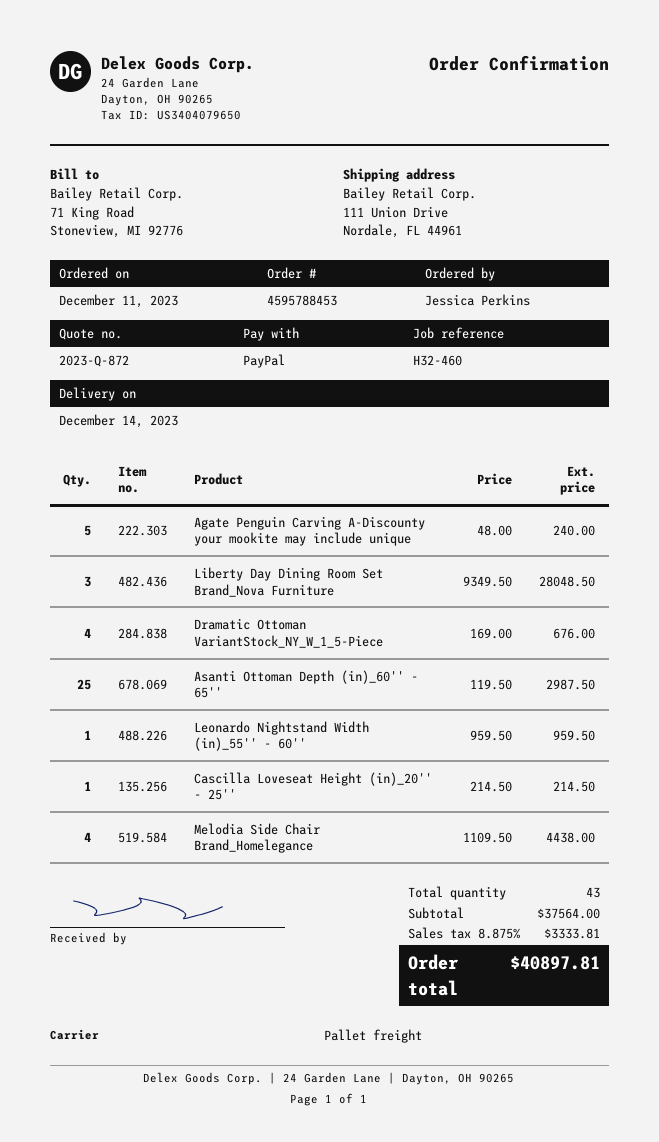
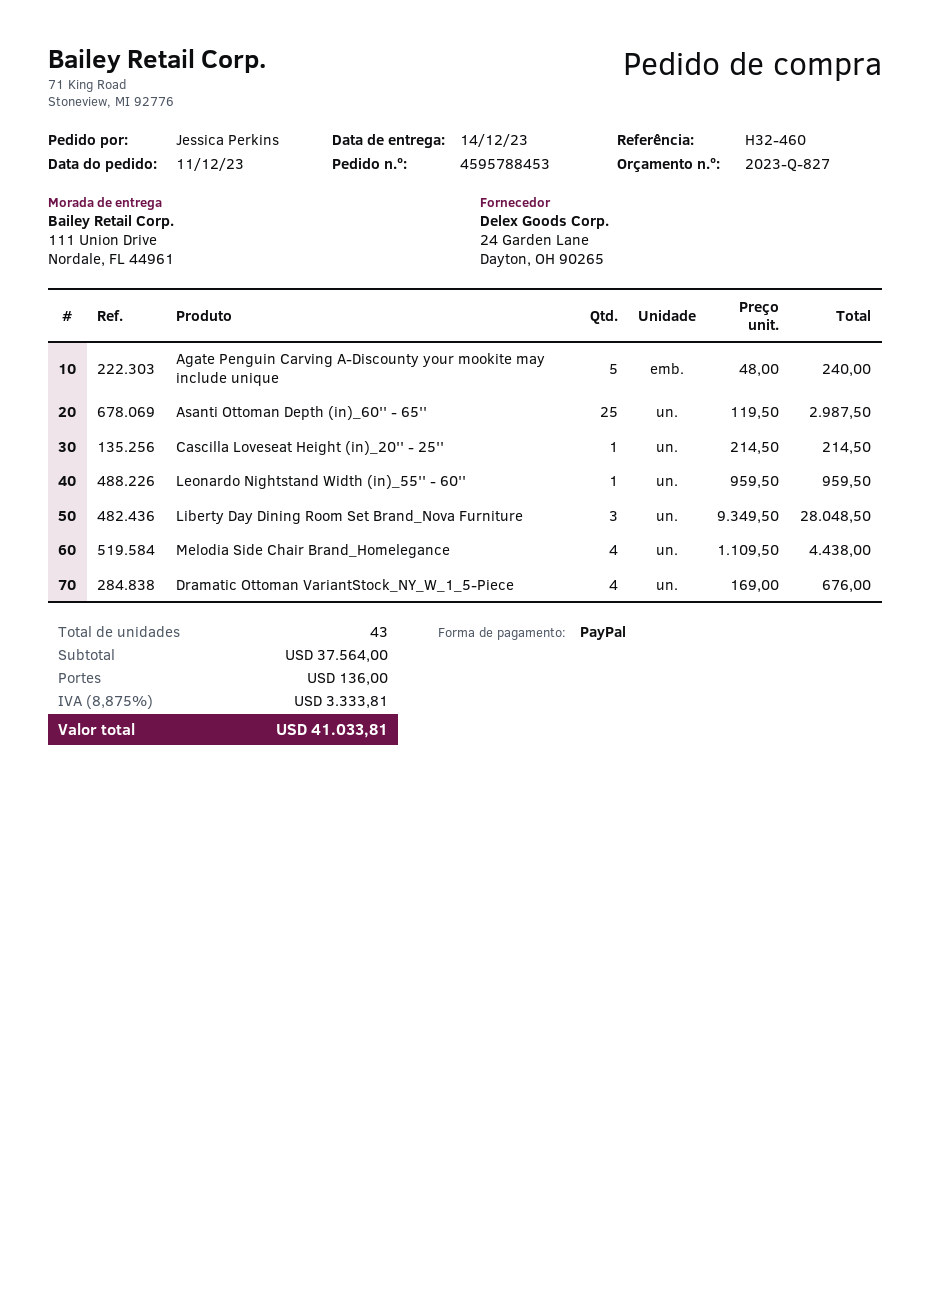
quote number: 2023-Q-872 -> 2023-Q-827
shipping: none -> 136.00
total: 40897.81 -> 41033.81

